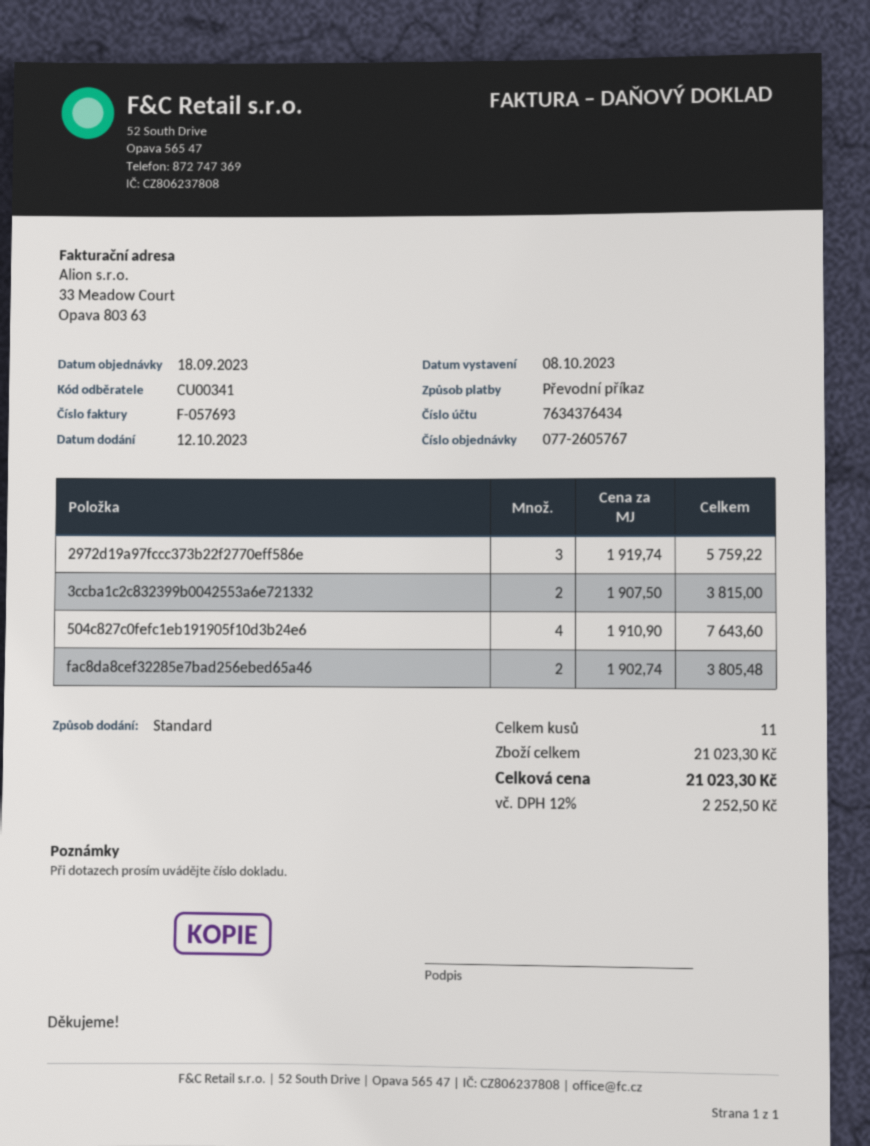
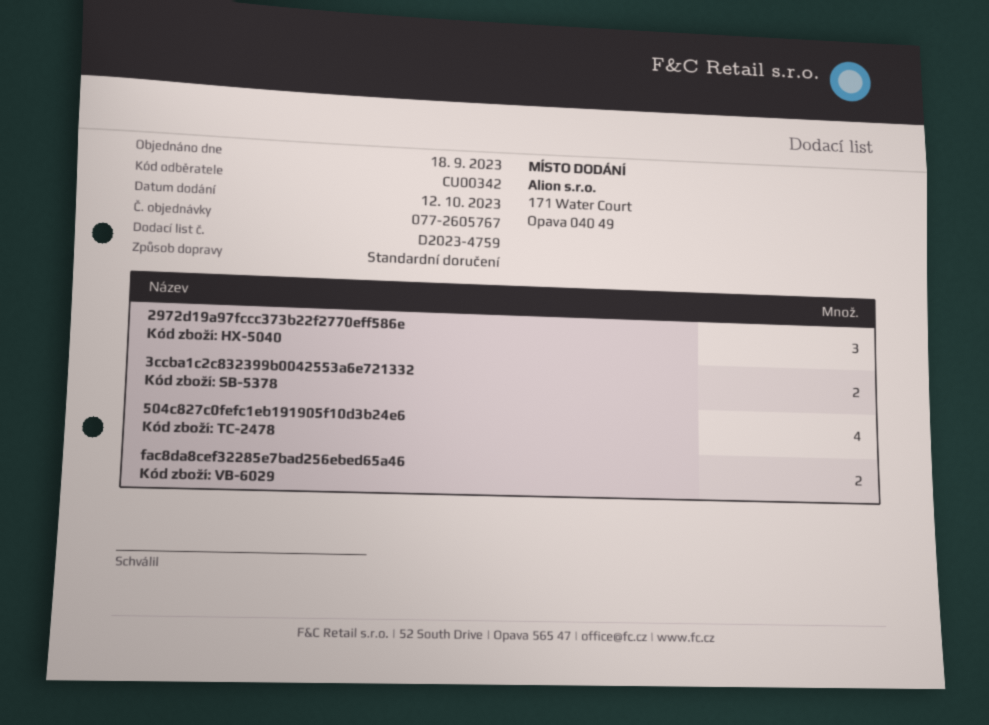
customer number: CU00341 -> CU00342

